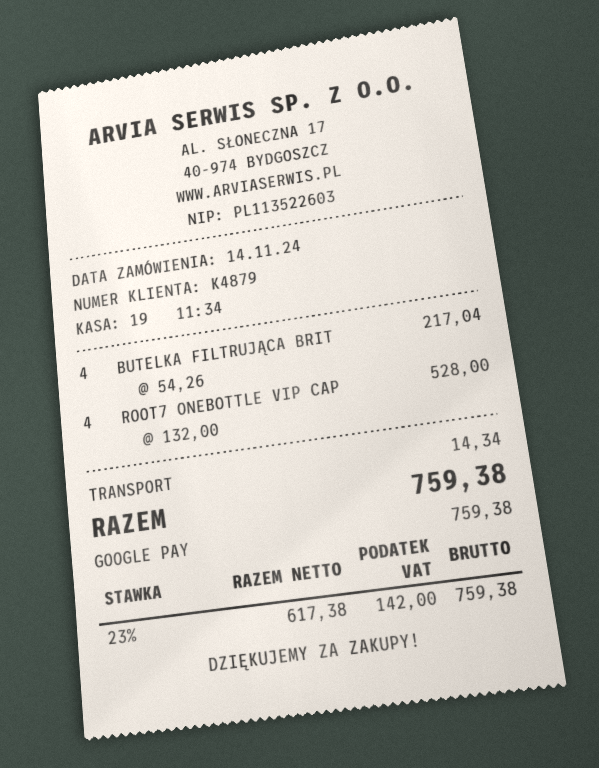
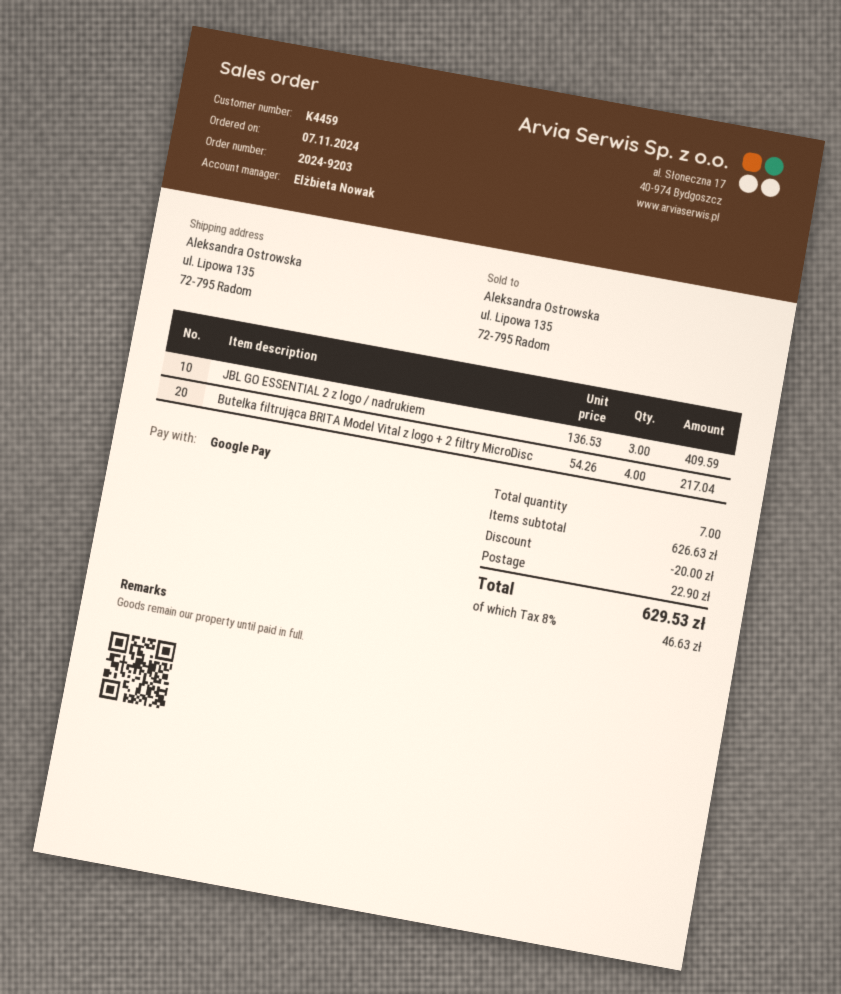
order date: 2024-11-14 -> 2024-11-07
customer number: K4879 -> K4459
ROOT7 ONEBOTTLE VIP CAP: 4 x 132.00 = 528.00 -> none
JBL GO ESSENTIAL 2 z logo / nadrukiem: none -> 3 x 136.53 = 409.59
discount: none -> 20.00
shipping: 14.34 -> 22.90
tax: 23% = 142.00 -> 8% = 46.63
total: 759.38 -> 629.53

